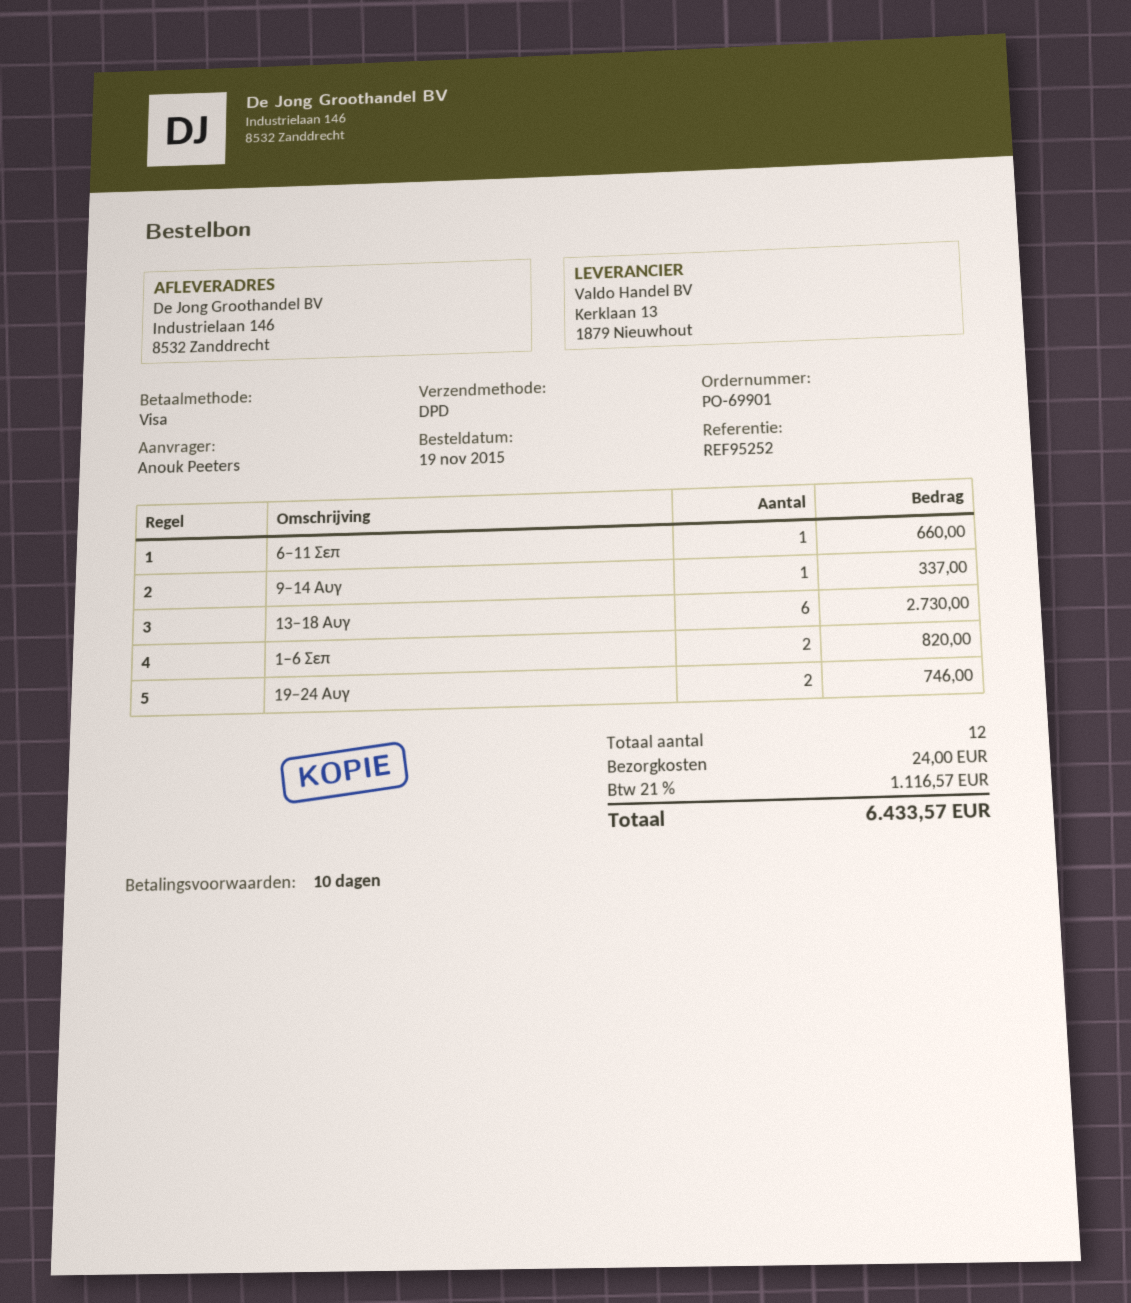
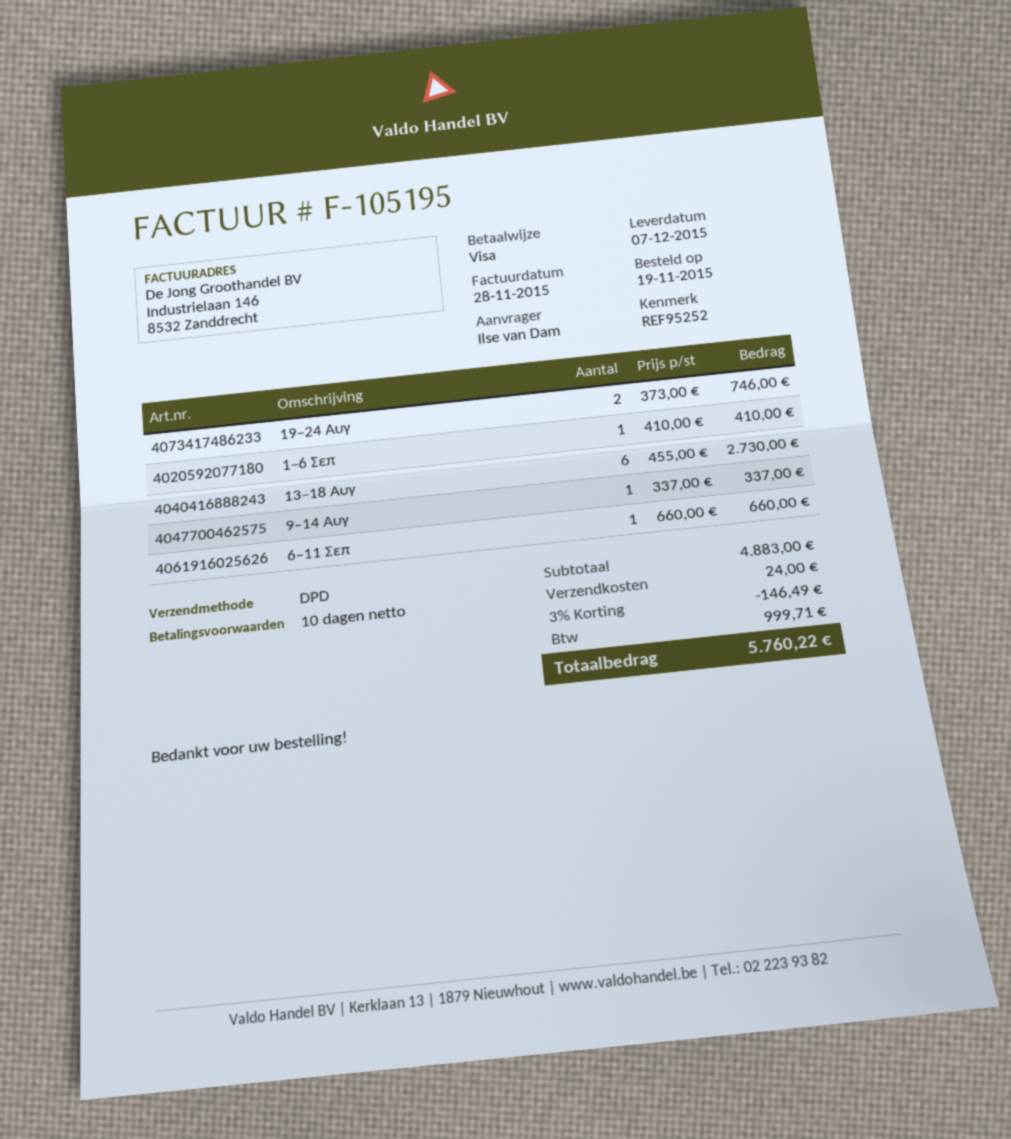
ordered by: Anouk Peeters -> Ilse van Dam
1–6 Σεπ: 2 for 820.00 -> 1 for 410.00
discount: none -> 3% = 146.49
tax: 1116.57 -> 999.71
total: 6433.57 -> 5760.22

